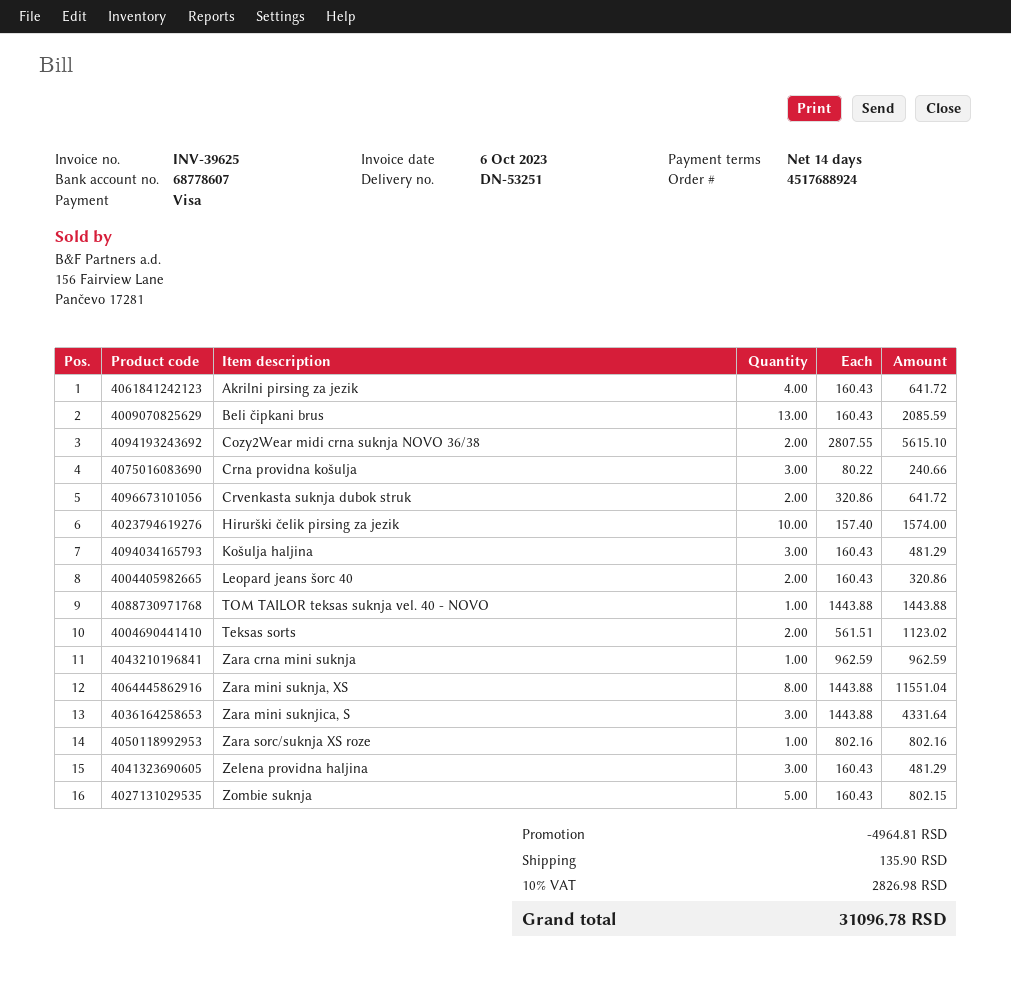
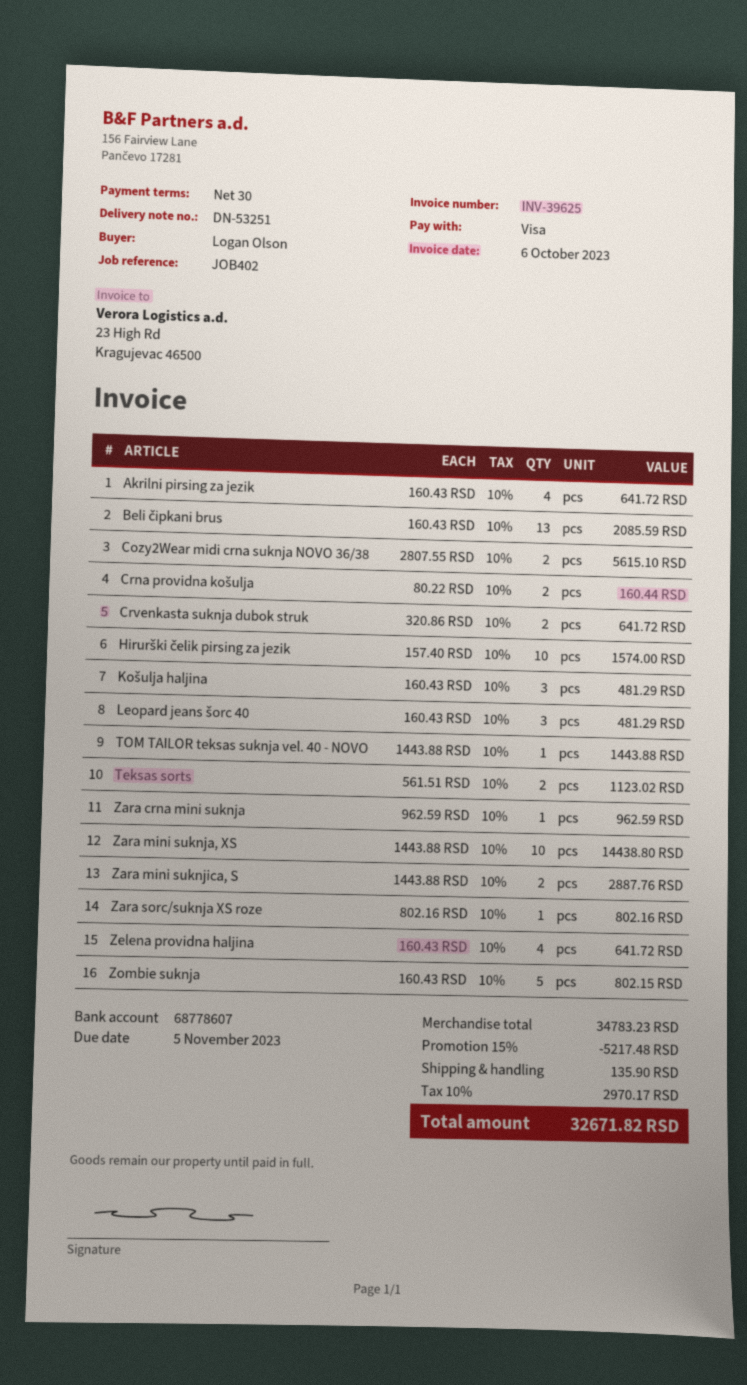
payment terms: 14 days -> 30 days
Crna providna košulja: 3 x 80.22 = 240.66 -> 2 x 80.22 = 160.44
Leopard jeans šorc 40: 2 x 160.43 = 320.86 -> 3 x 160.43 = 481.29
Zara mini suknja, XS: 8 x 1443.88 = 11551.04 -> 10 x 1443.88 = 14438.80
Zara mini suknjica, S: 3 x 1443.88 = 4331.64 -> 2 x 1443.88 = 2887.76
Zelena providna haljina: 3 x 160.43 = 481.29 -> 4 x 160.43 = 641.72
discount: 4964.81 -> 5217.48
tax: 10% = 2826.98 -> 10% = 2970.17
total: 31096.78 -> 32671.82

